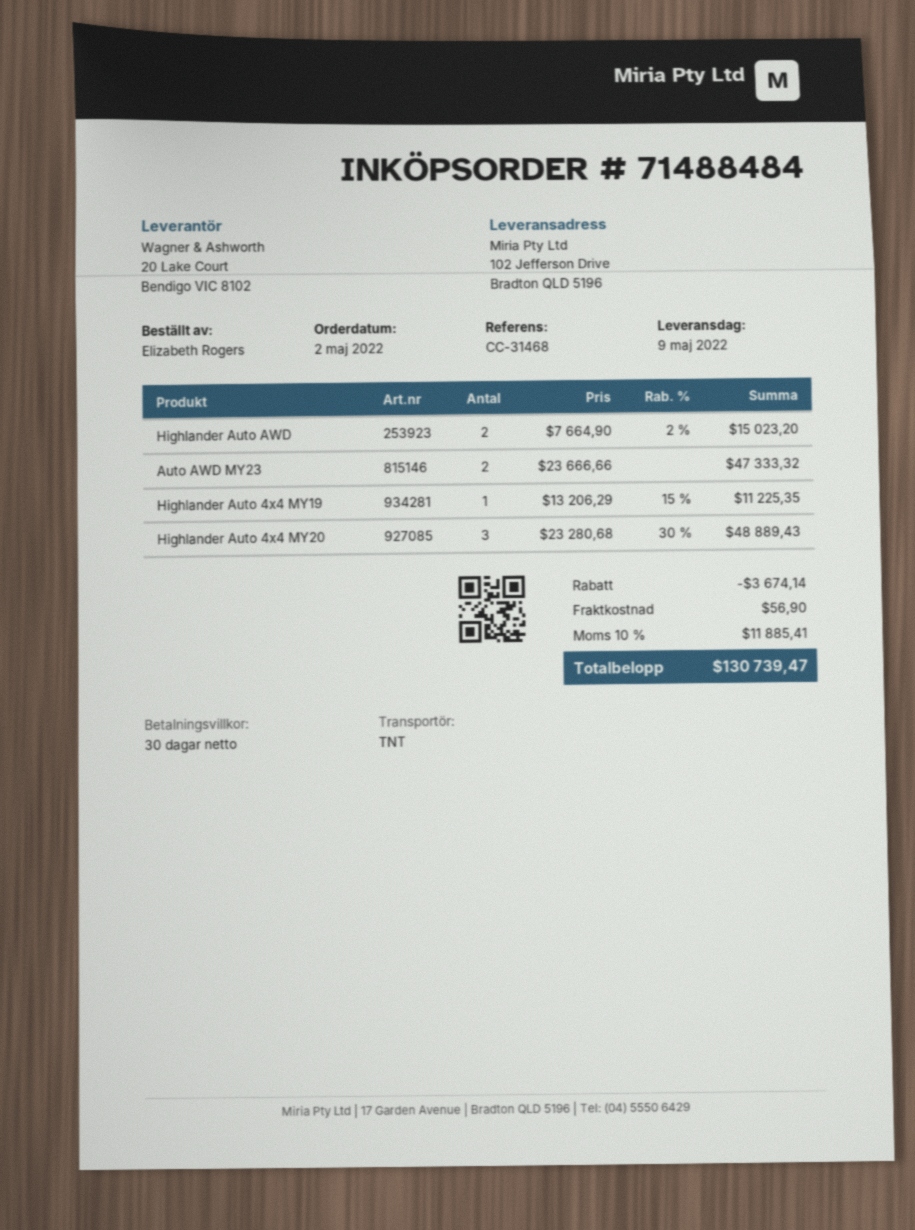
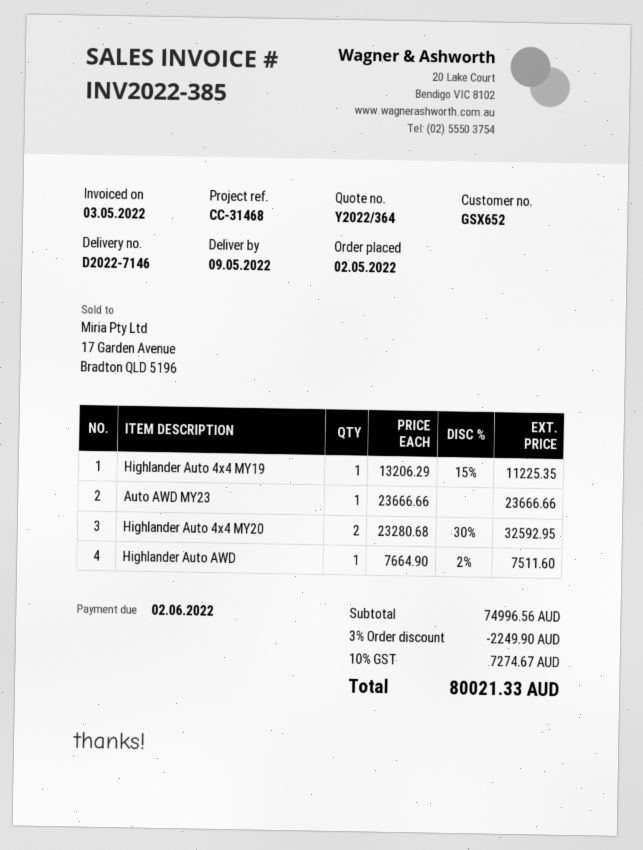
Highlander Auto AWD: 2 x 7664.90 - 2% = 15023.20 -> 1 x 7664.90 - 2% = 7511.60
Auto AWD MY23: 2 x 23666.66 = 47333.32 -> 1 x 23666.66 = 23666.66
Highlander Auto 4x4 MY20: 3 x 23280.68 - 30% = 48889.43 -> 2 x 23280.68 - 30% = 32592.95
discount: 3674.14 -> 2249.90
shipping: 56.90 -> none
tax: 10% = 11885.41 -> 10% = 7274.67
total: 130739.47 -> 80021.33

